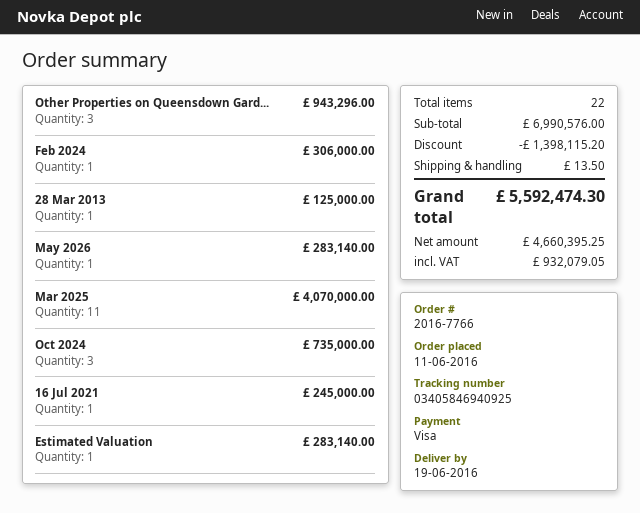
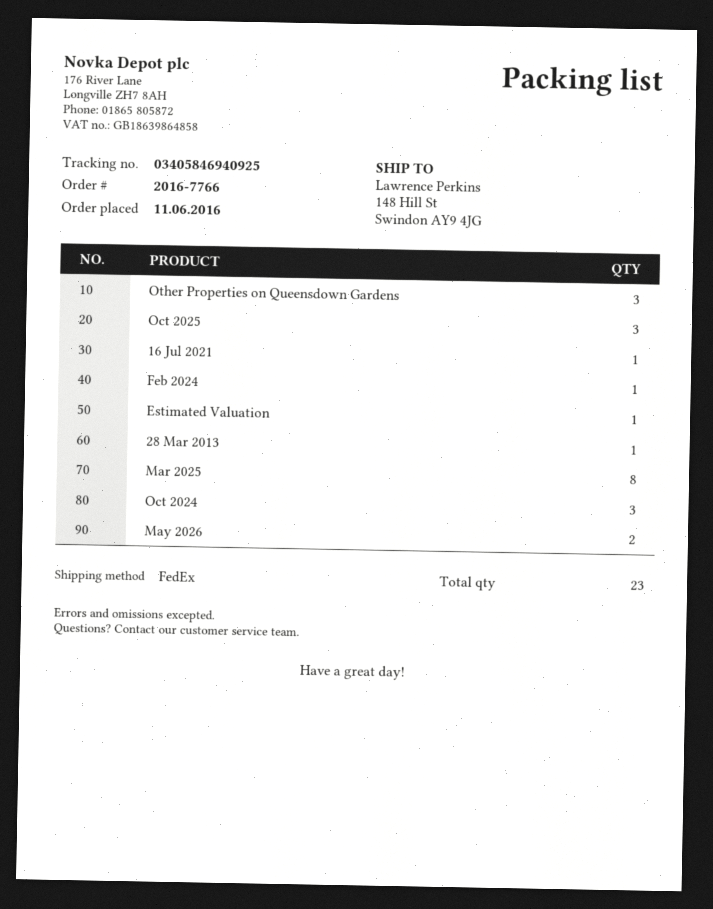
May 2026: 1 -> 2
Mar 2025: 11 -> 8
Oct 2025: none -> 3
total quantity: 22 -> 23

